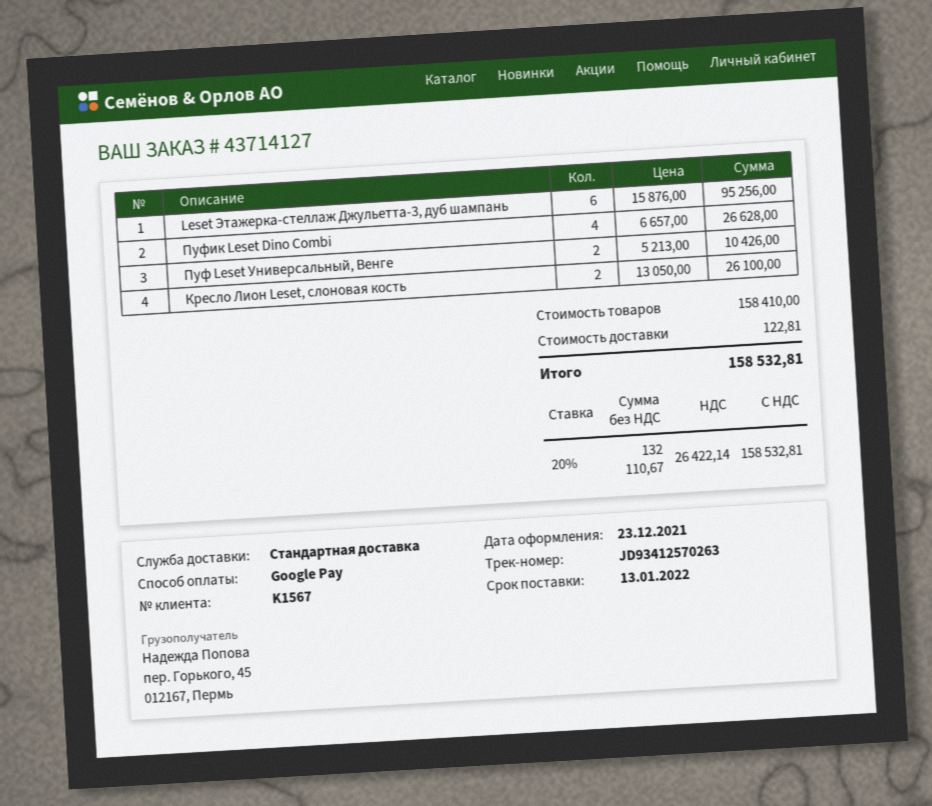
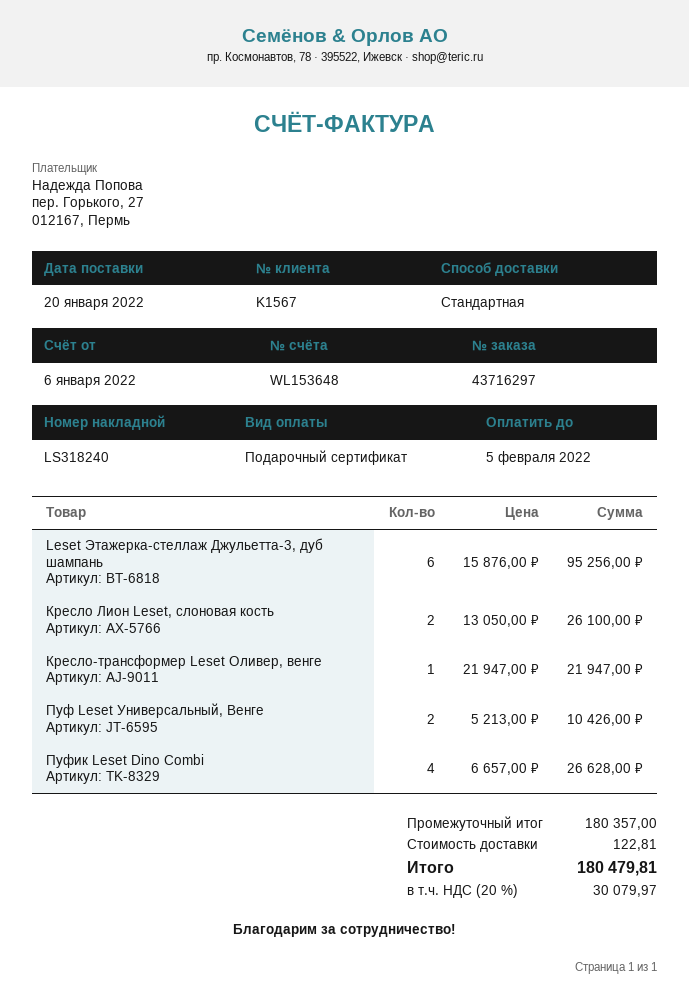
order number: 43714127 -> 43716297
delivery date: 2022-01-13 -> 2022-01-20
payment method: Google Pay -> gift card
Кресло-трансформер Leset Оливер, венге: none -> 1 x 21947.00 = 21947.00
subtotal: 158410.00 -> 180357.00
tax: 20% = 26422.14 -> 20% = 30079.97
total: 158532.81 -> 180479.81

